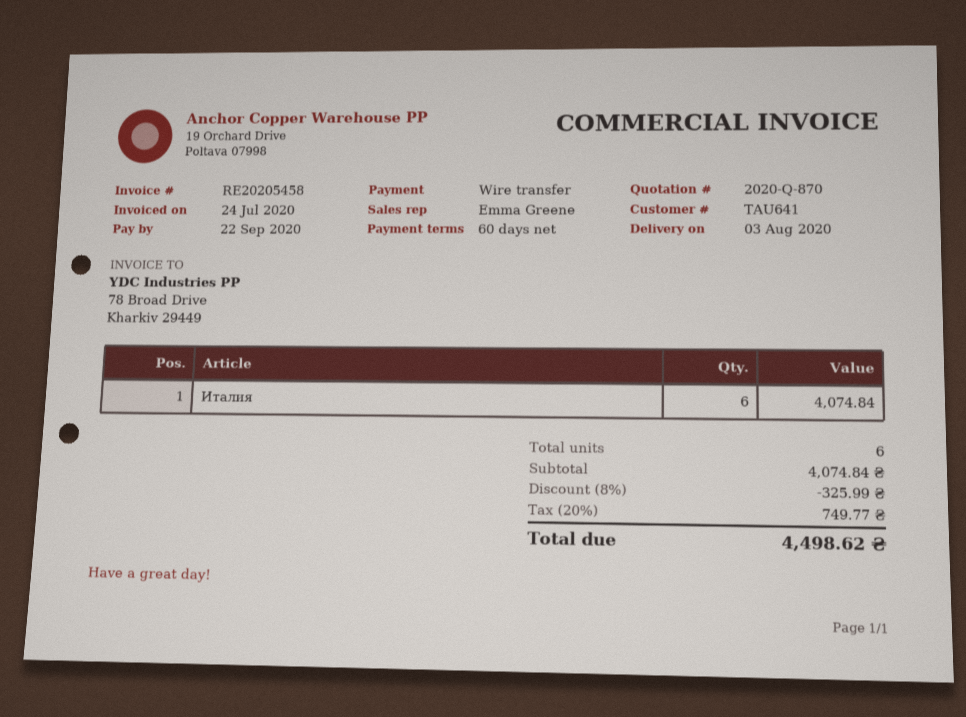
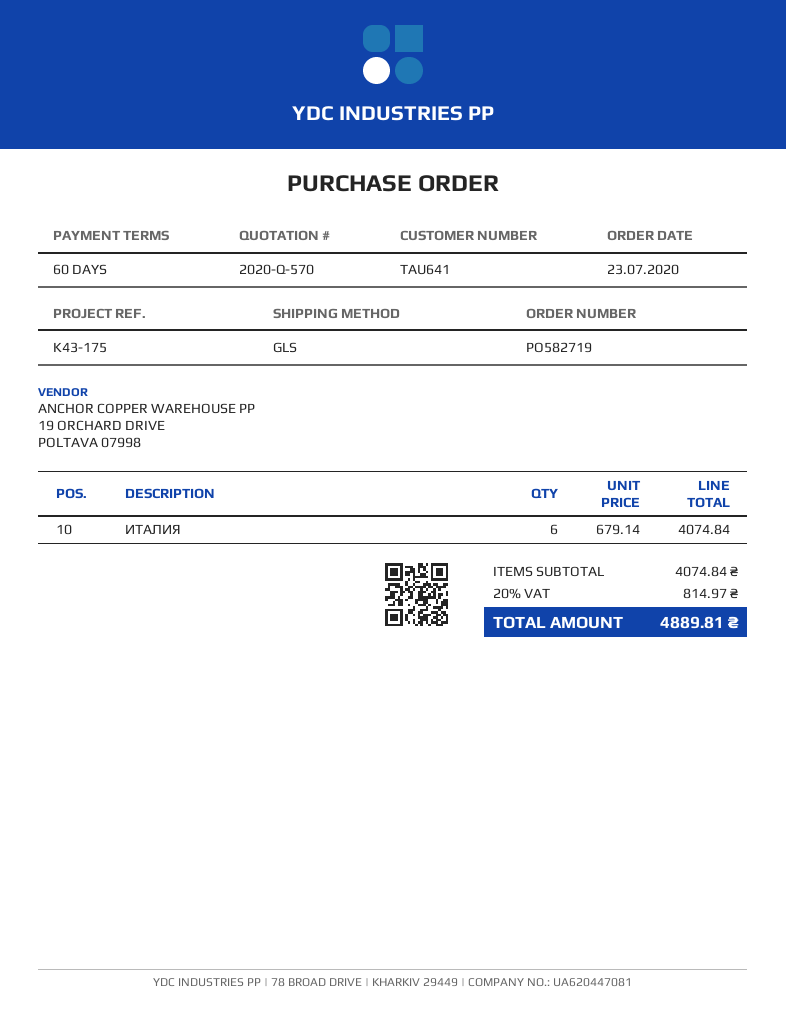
quote number: 2020-Q-870 -> 2020-Q-570
discount: 8% = 325.99 -> none
tax: 20% = 749.77 -> 20% = 814.97
total: 4498.62 -> 4889.81

